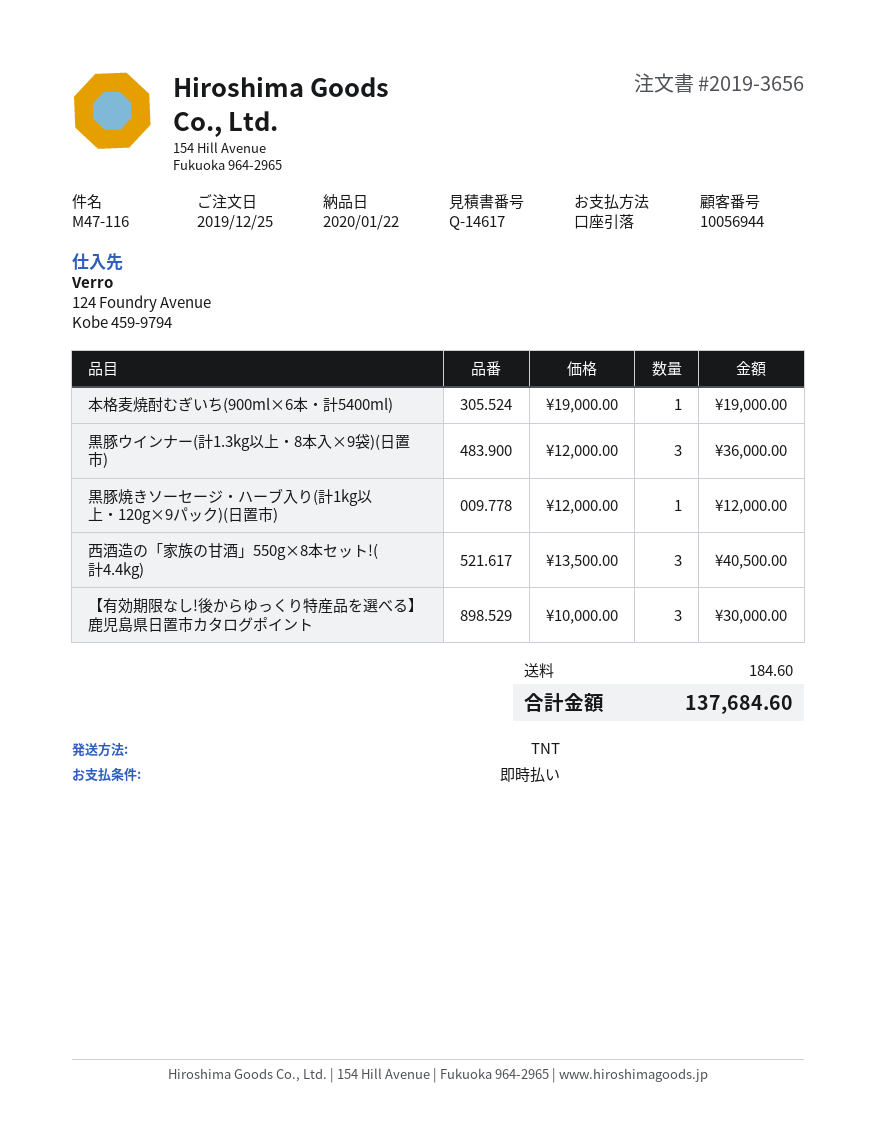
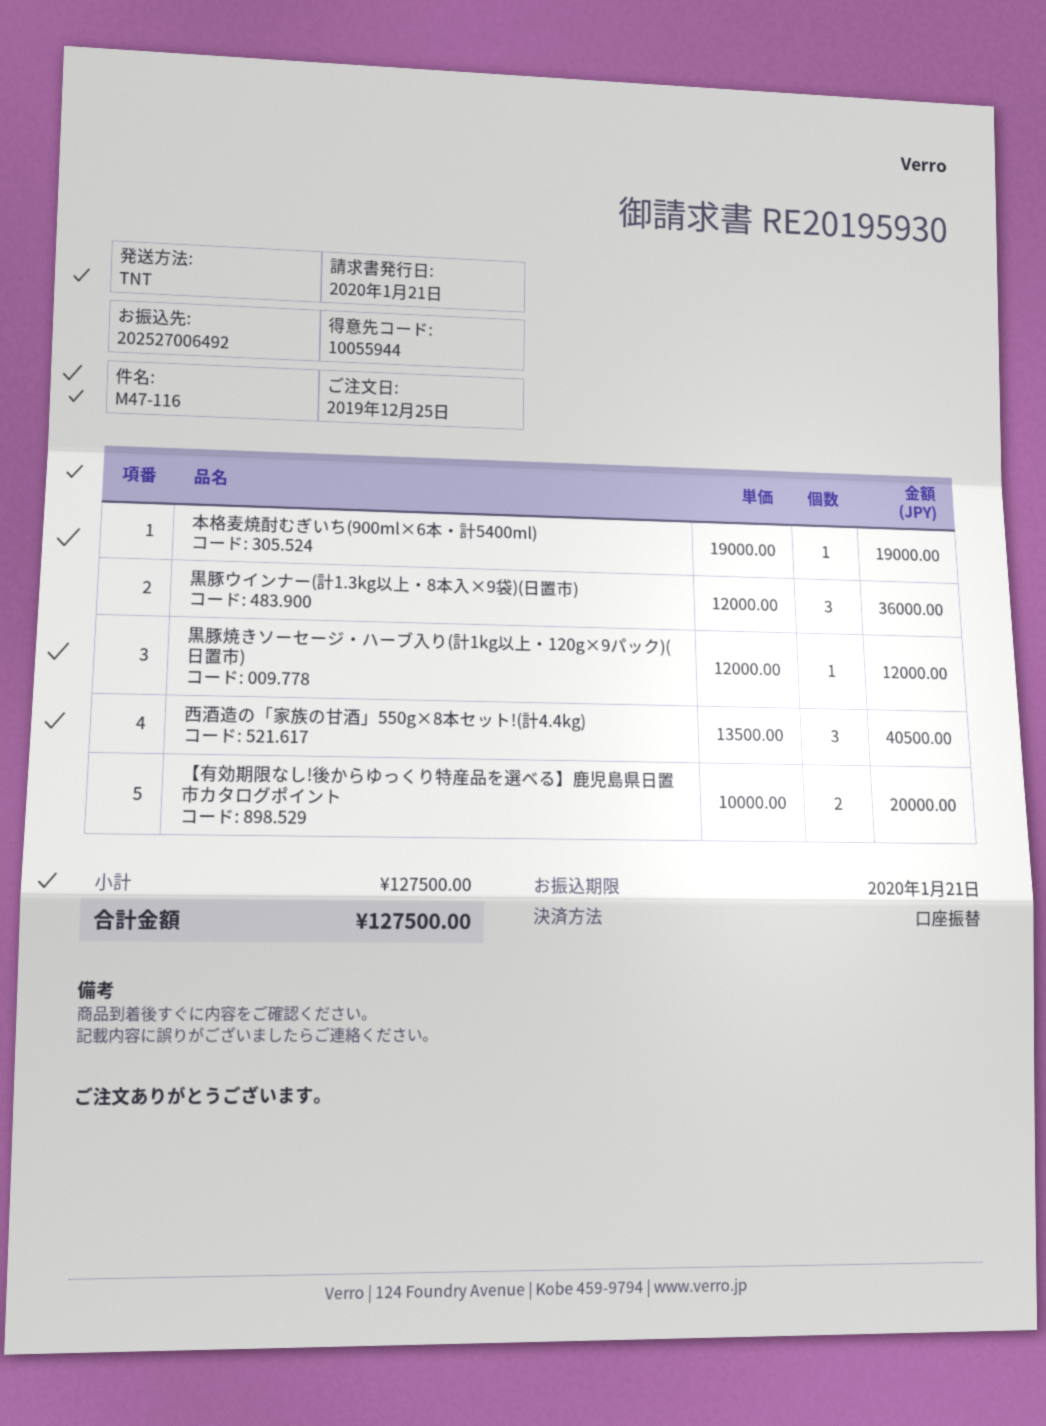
customer number: 10056944 -> 10055944
【有効期限なし!後からゆっくり特産品を選べる】鹿児島県日置市カタログポイント: 3 x 10000.00 = 30000.00 -> 2 x 10000.00 = 20000.00
shipping: 184.60 -> none
total: 137684.60 -> 127500.00

